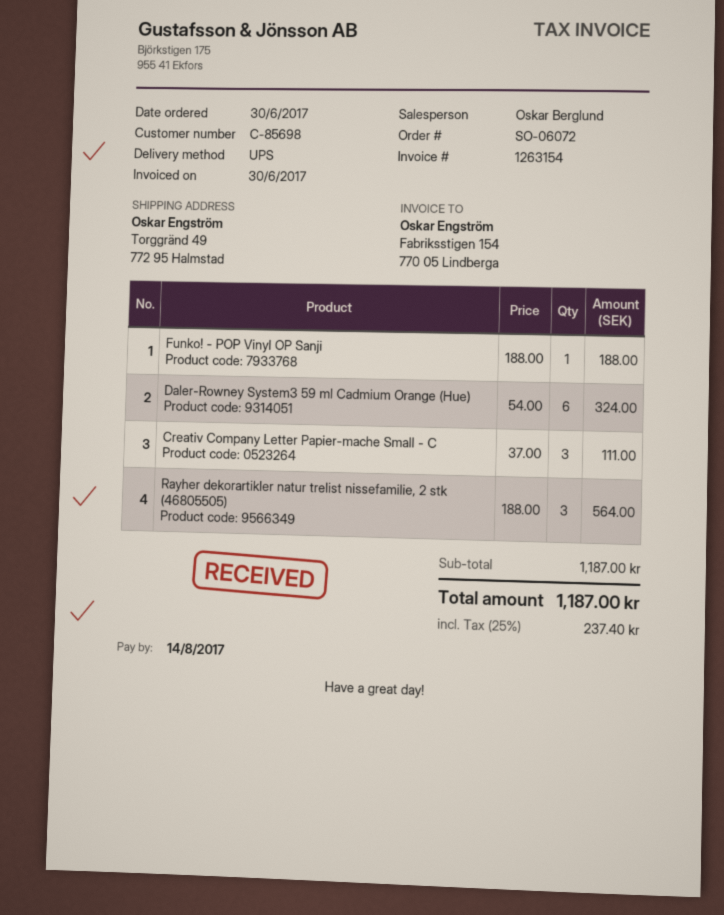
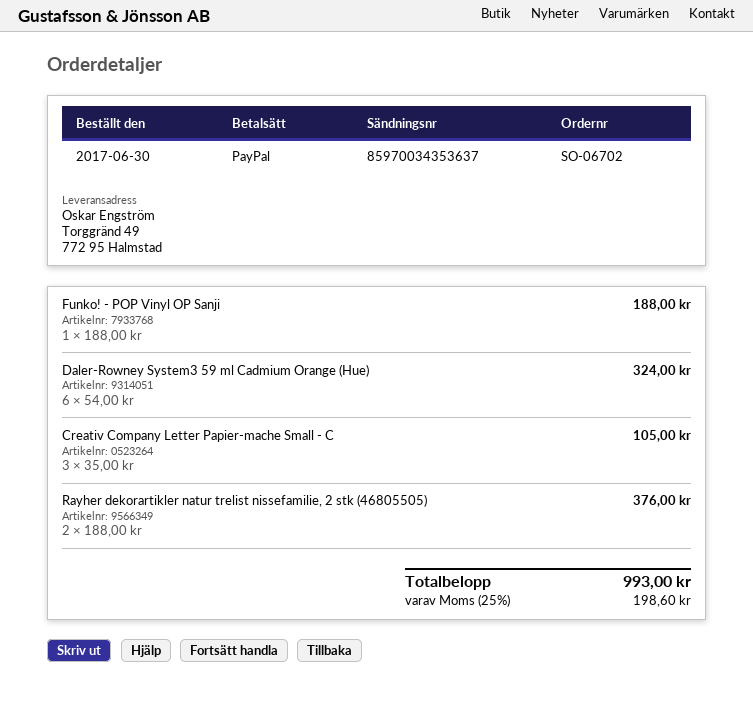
order number: SO-06072 -> SO-06702
Creativ Company Letter Papier-mache Small - C: 3 x 37.00 = 111.00 -> 3 x 35.00 = 105.00
Rayher dekorartikler natur trelist nissefamilie, 2 stk (46805505): 3 x 188.00 = 564.00 -> 2 x 188.00 = 376.00
tax: 25% = 237.40 -> 25% = 198.60
total: 1187.00 -> 993.00

